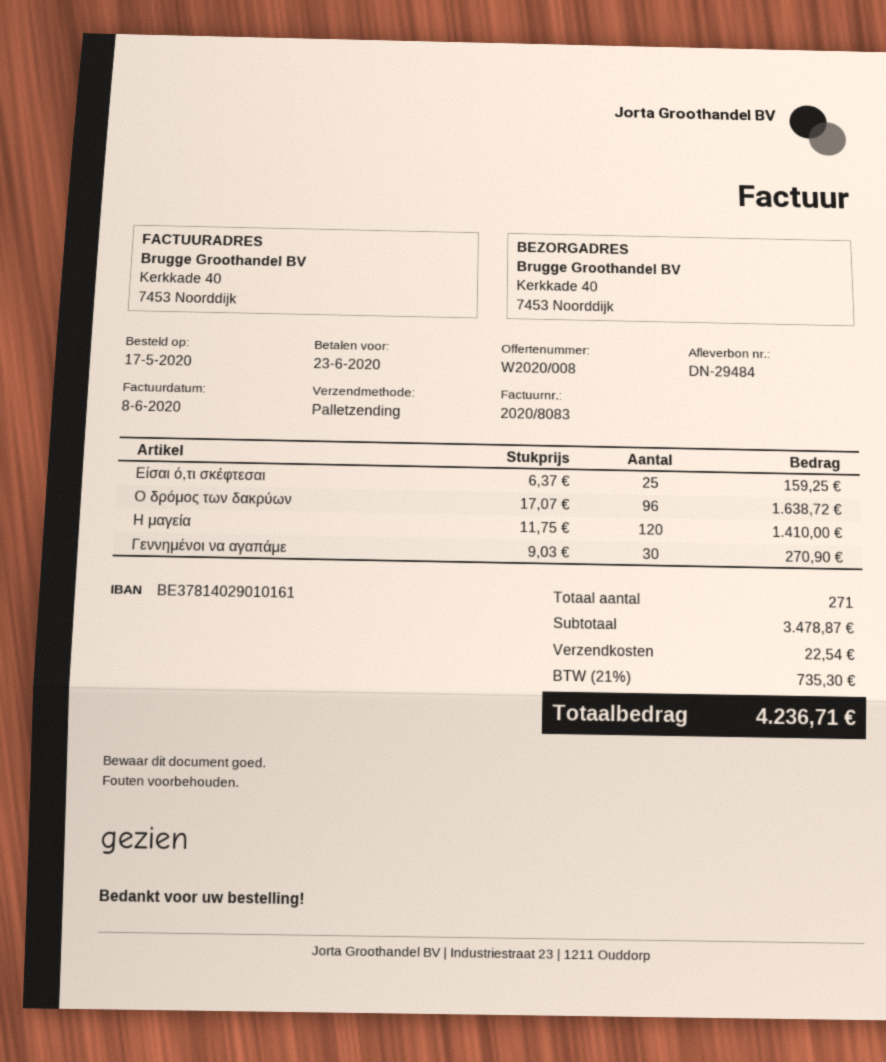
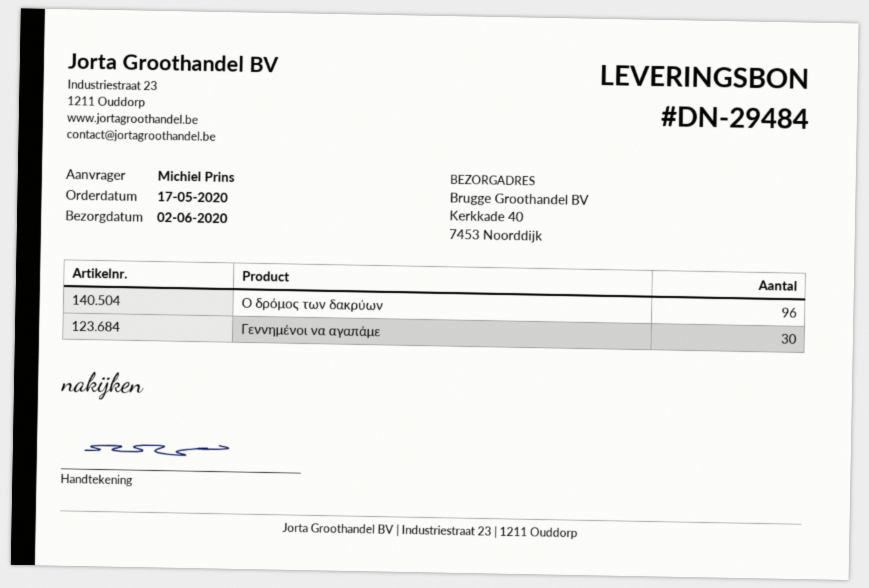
Είσαι ό,τι σκέφτεσαι: 25 -> none
Η μαγεία: 120 -> none

